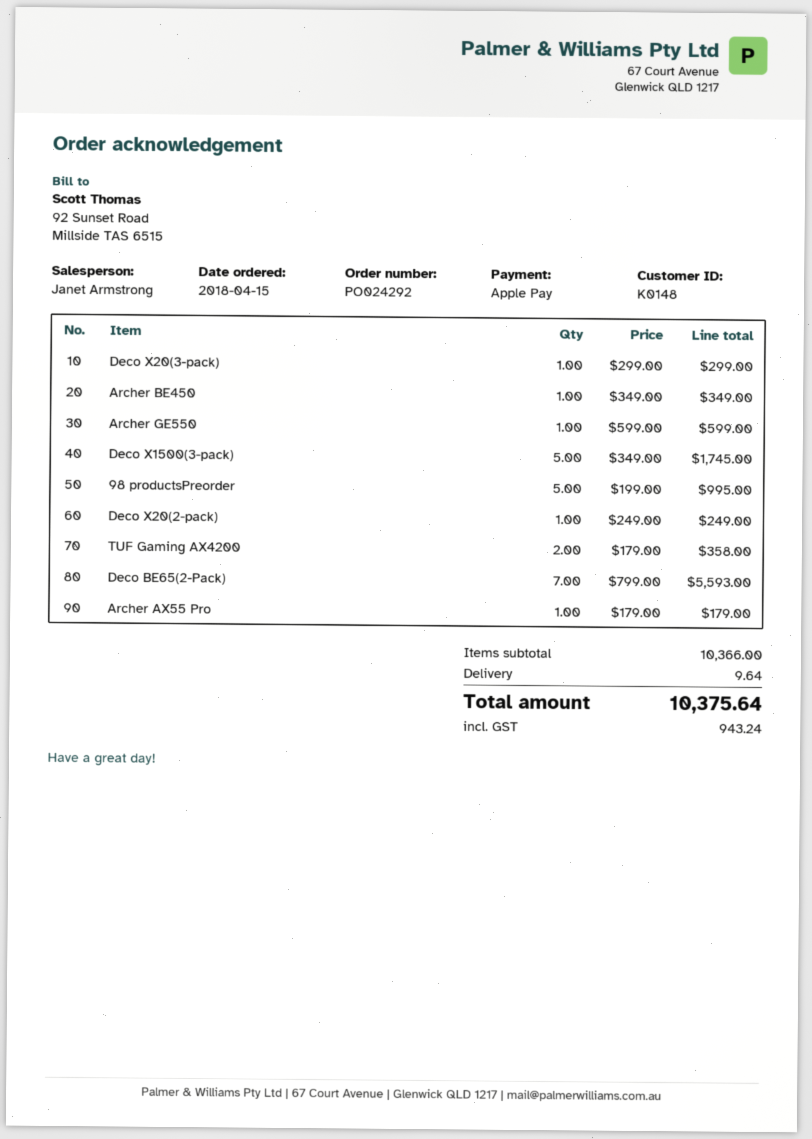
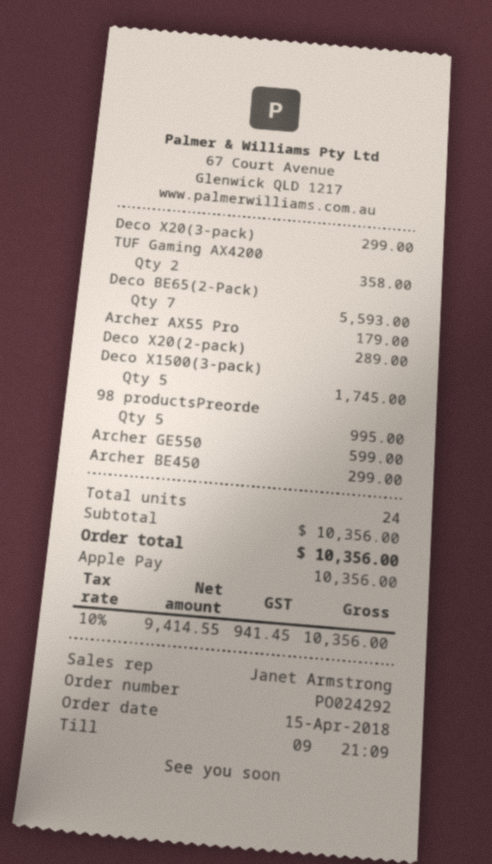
Archer BE450: 1 for 349.00 -> 1 for 299.00
Deco X20(2-pack): 1 for 249.00 -> 1 for 289.00
subtotal: 10366.00 -> 10356.00
shipping: 9.64 -> none
tax: 943.24 -> 941.45
total: 10375.64 -> 10356.00

